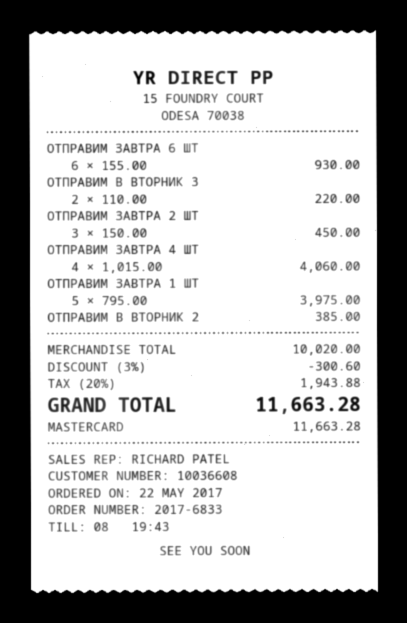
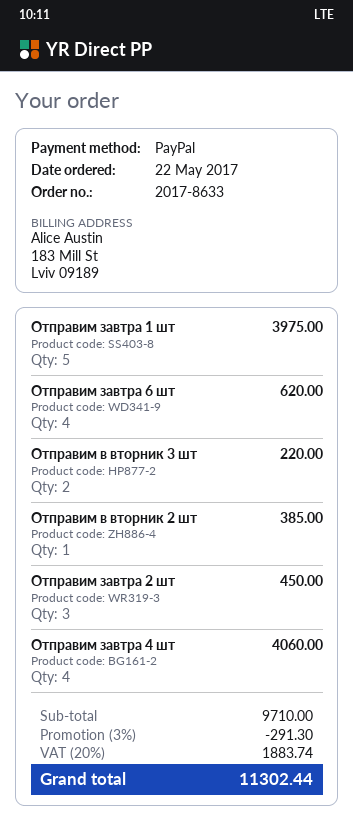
order number: 2017-6833 -> 2017-8633
payment method: Mastercard -> PayPal
ОТПРАВИМ ЗАВТРА 6 ШТ: 6 for 930.00 -> 4 for 620.00
subtotal: 10020.00 -> 9710.00
discount: 3% = 300.60 -> 3% = 291.30
tax: 20% = 1943.88 -> 20% = 1883.74
total: 11663.28 -> 11302.44

